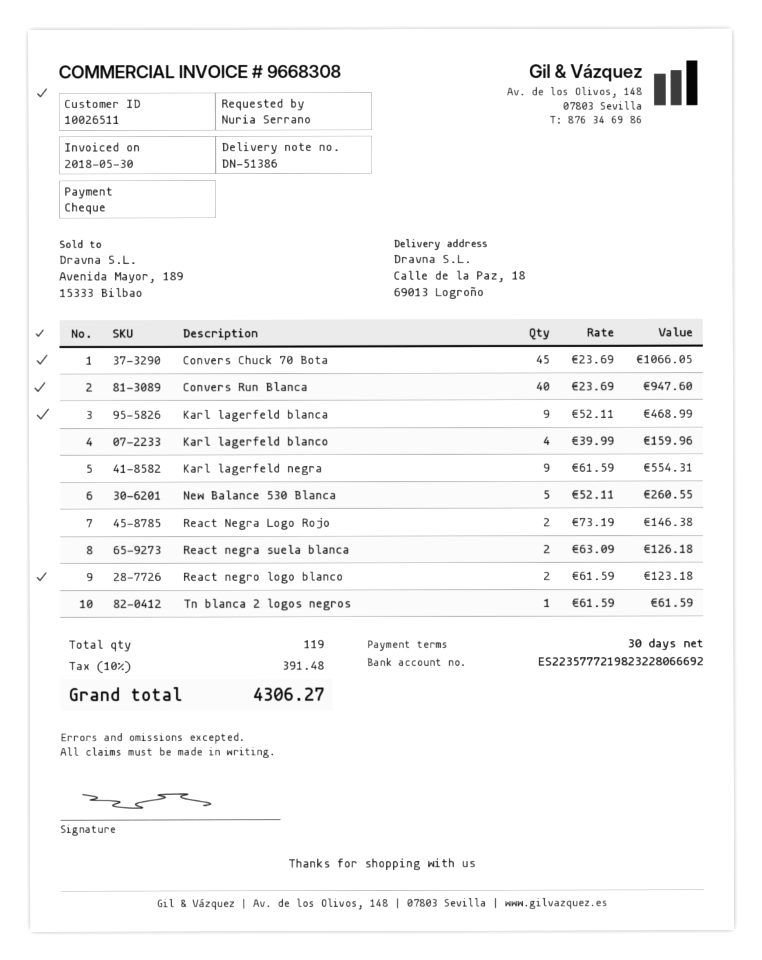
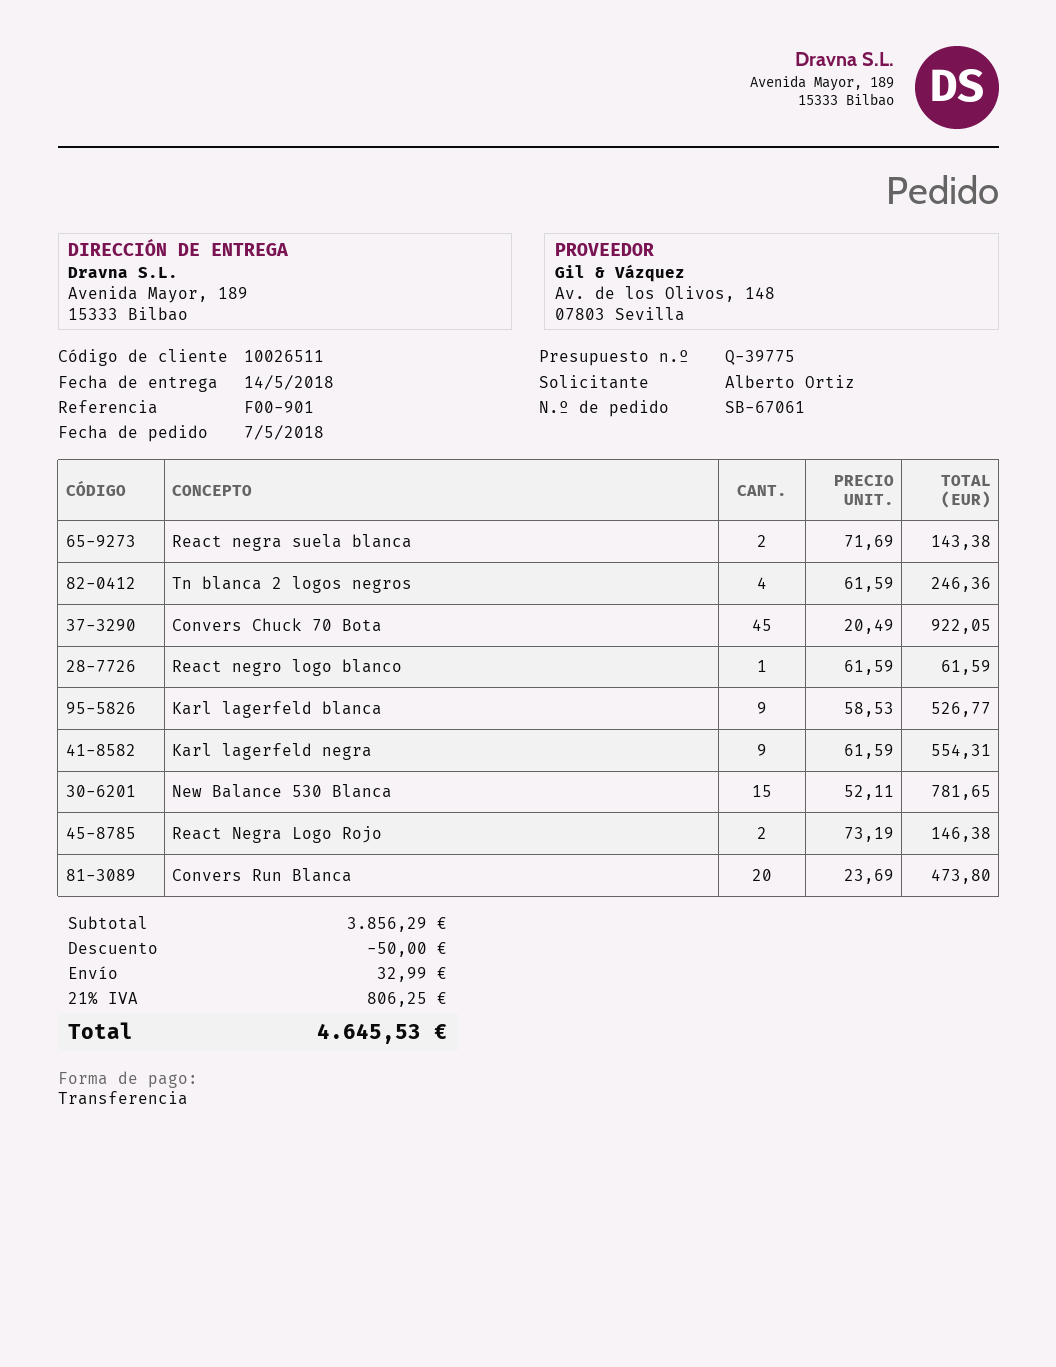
ordered by: Nuria Serrano -> Alberto Ortiz
payment method: cheque -> bank transfer
ship to: Calle de la Paz, 18, 69013 Logroño -> Avenida Mayor, 189, 15333 Bilbao
Convers Chuck 70 Bota: 45 x 23.69 = 1066.05 -> 45 x 20.49 = 922.05
Convers Run Blanca: 40 x 23.69 = 947.60 -> 20 x 23.69 = 473.80
Karl lagerfeld blanca: 9 x 52.11 = 468.99 -> 9 x 58.53 = 526.77
Karl lagerfeld blanco: 4 x 39.99 = 159.96 -> none
New Balance 530 Blanca: 5 x 52.11 = 260.55 -> 15 x 52.11 = 781.65
React negra suela blanca: 2 x 63.09 = 126.18 -> 2 x 71.69 = 143.38
React negro logo blanco: 2 x 61.59 = 123.18 -> 1 x 61.59 = 61.59
Tn blanca 2 logos negros: 1 x 61.59 = 61.59 -> 4 x 61.59 = 246.36
discount: none -> 50.00
shipping: none -> 32.99
tax: 10% = 391.48 -> 21% = 806.25
total: 4306.27 -> 4645.53

